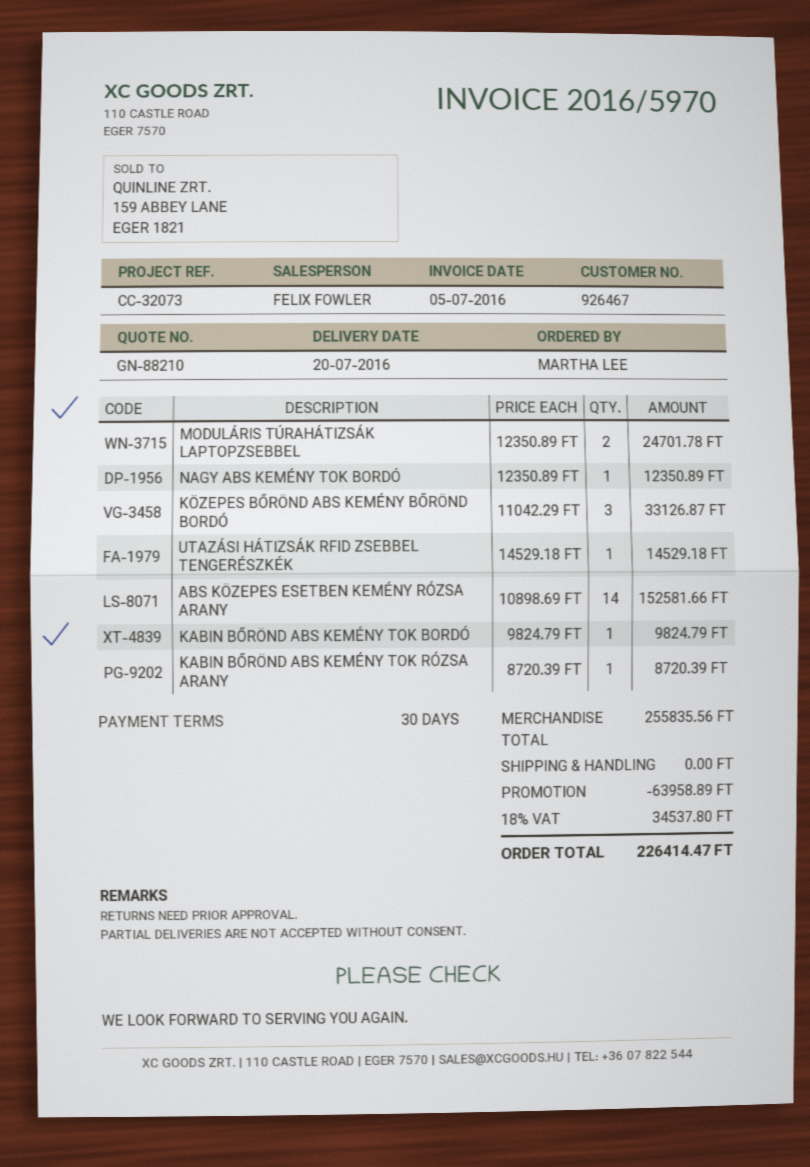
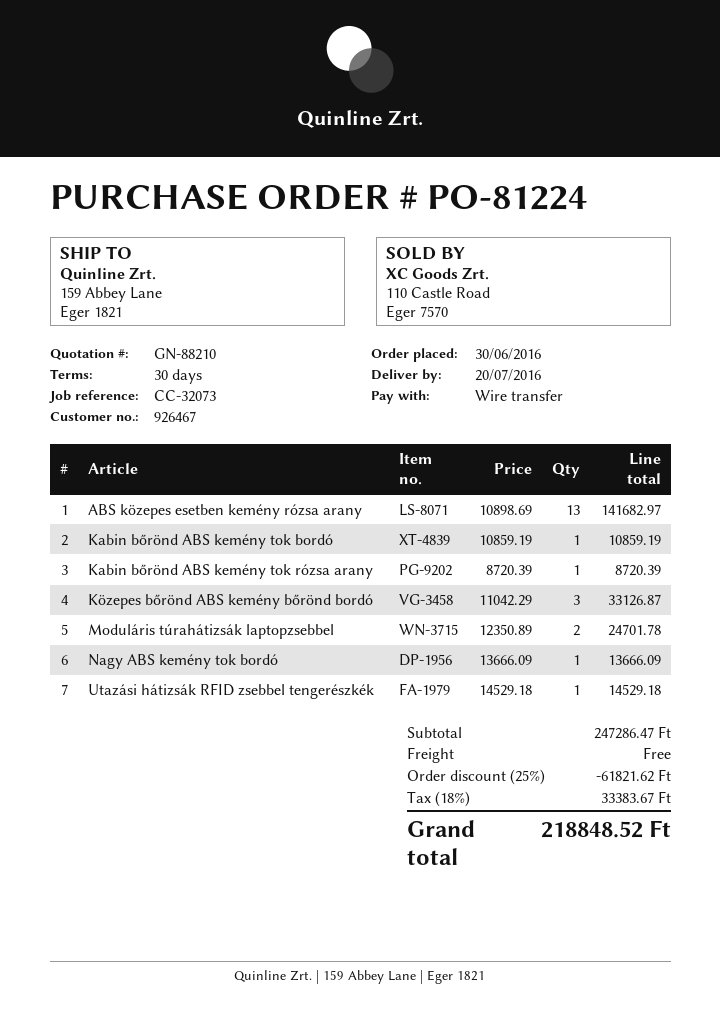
NAGY ABS KEMÉNY TOK BORDÓ: 1 x 12350.89 = 12350.89 -> 1 x 13666.09 = 13666.09
ABS KÖZEPES ESETBEN KEMÉNY RÓZSA ARANY: 14 x 10898.69 = 152581.66 -> 13 x 10898.69 = 141682.97
KABIN BŐRÖND ABS KEMÉNY TOK BORDÓ: 1 x 9824.79 = 9824.79 -> 1 x 10859.19 = 10859.19
subtotal: 255835.56 -> 247286.47
discount: 63958.89 -> 61821.62
tax: 18% = 34537.80 -> 18% = 33383.67
total: 226414.47 -> 218848.52

